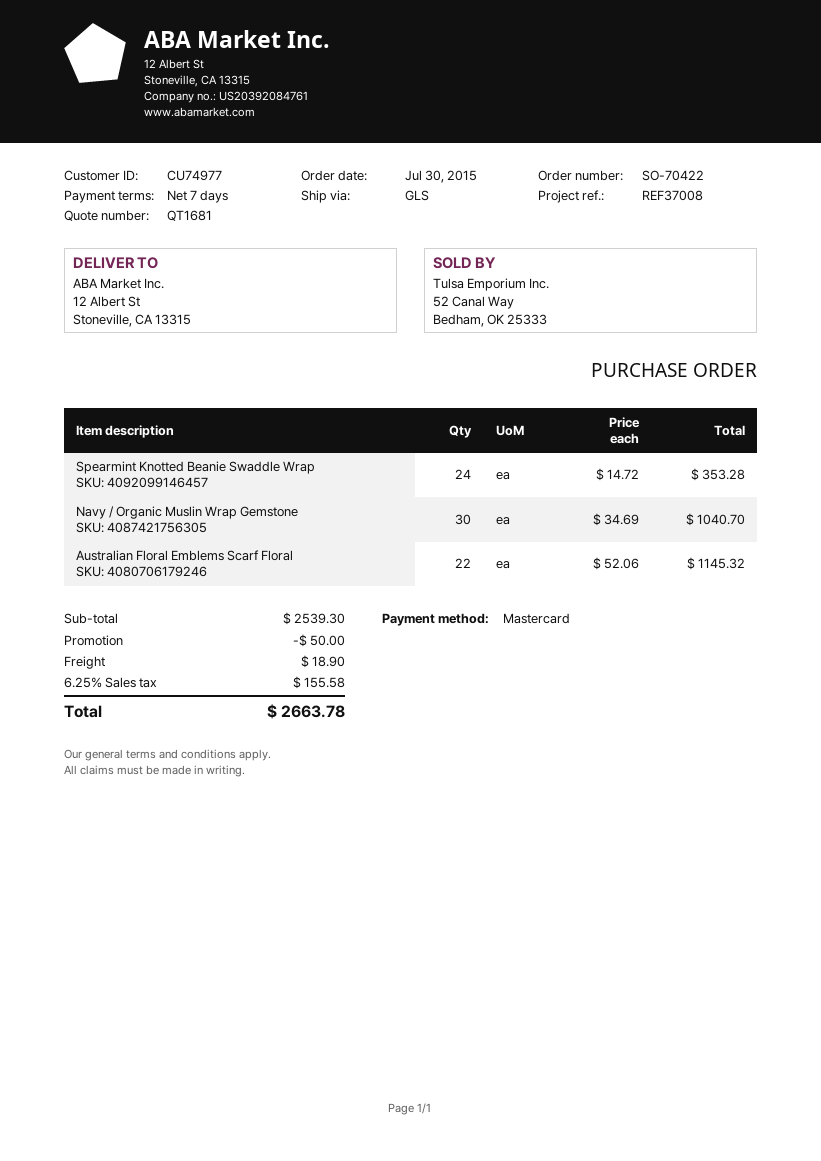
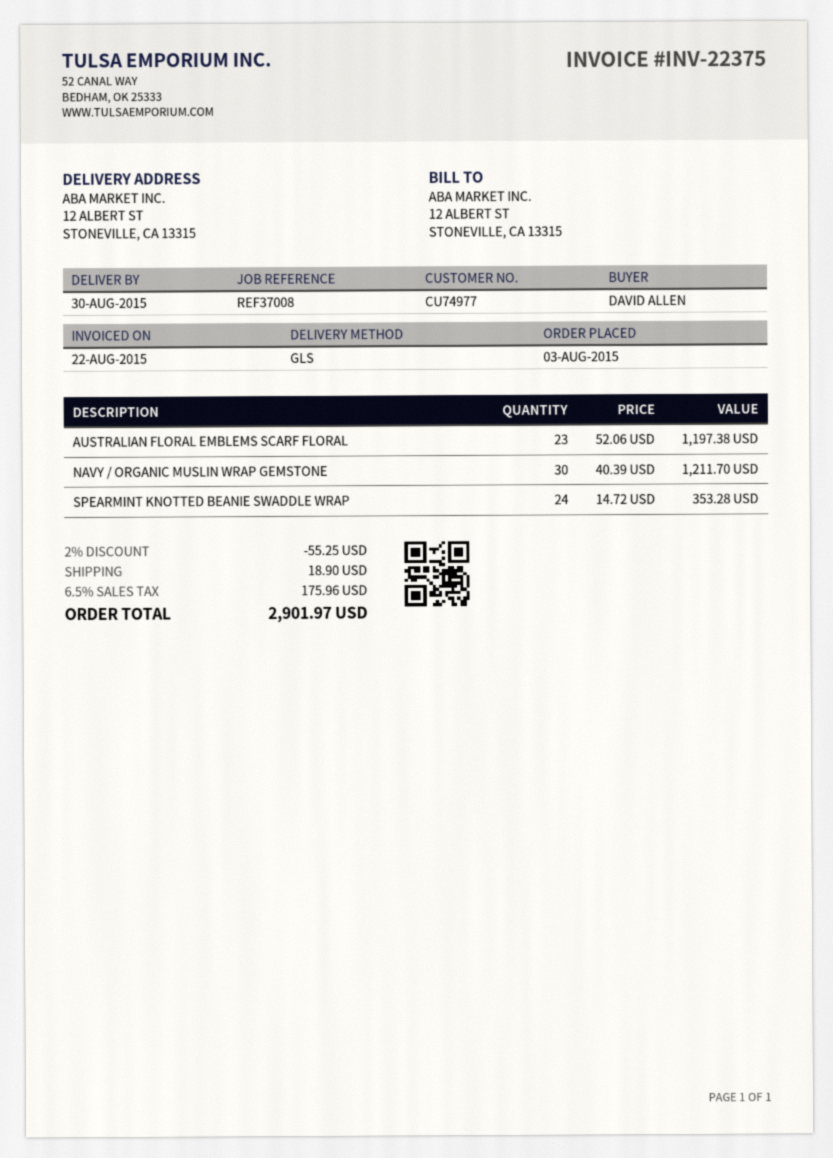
order date: 2015-07-30 -> 2015-08-03
Navy / Organic Muslin Wrap Gemstone: 30 x 34.69 = 1040.70 -> 30 x 40.39 = 1211.70
Australian Floral Emblems Scarf Floral: 22 x 52.06 = 1145.32 -> 23 x 52.06 = 1197.38
discount: 50.00 -> 55.25
tax: 6.25% = 155.58 -> 6.5% = 175.96
total: 2663.78 -> 2901.97

